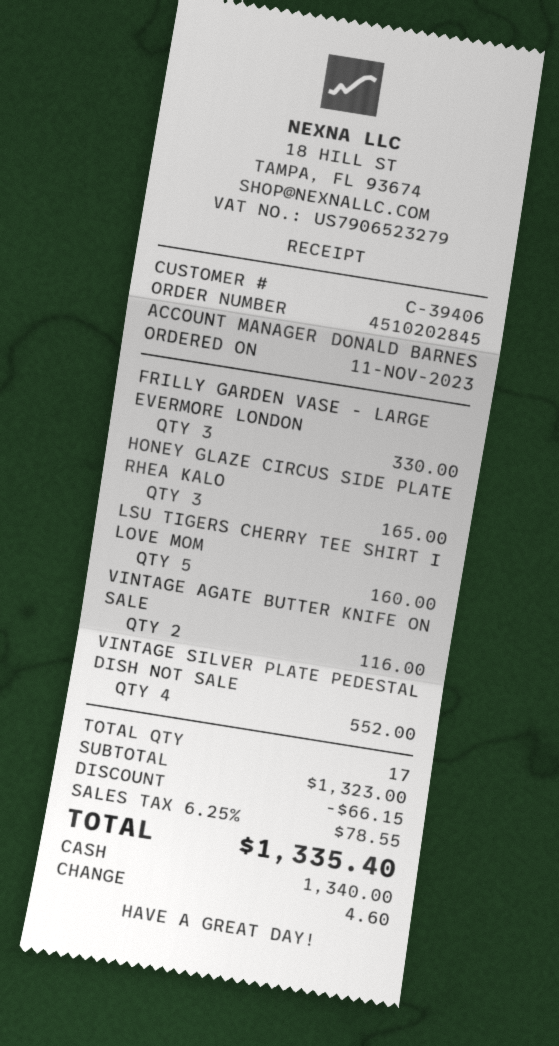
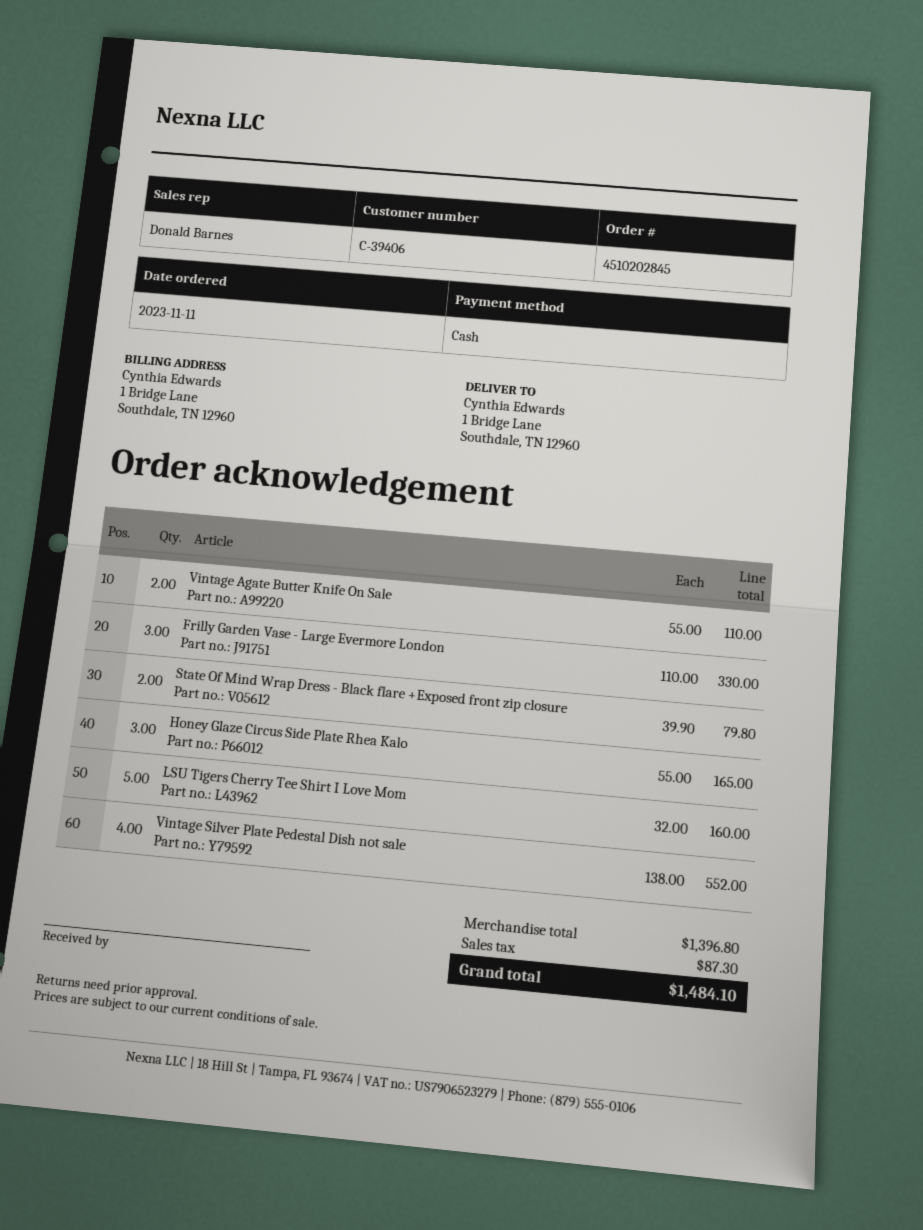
VINTAGE AGATE BUTTER KNIFE ON SALE: 2 for 116.00 -> 2 for 110.00
State Of Mind Wrap Dress - Black flare +Exposed front zip closure: none -> 2 for 79.80
subtotal: 1323.00 -> 1396.80
discount: 66.15 -> none
tax: 78.55 -> 87.30
total: 1335.40 -> 1484.10

